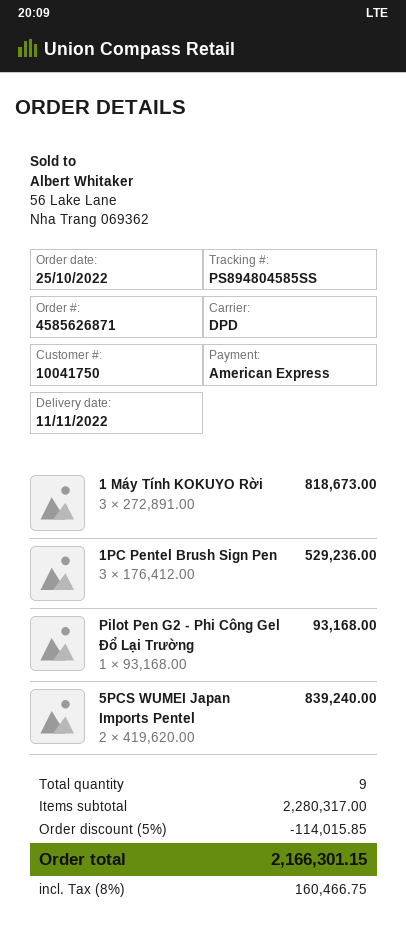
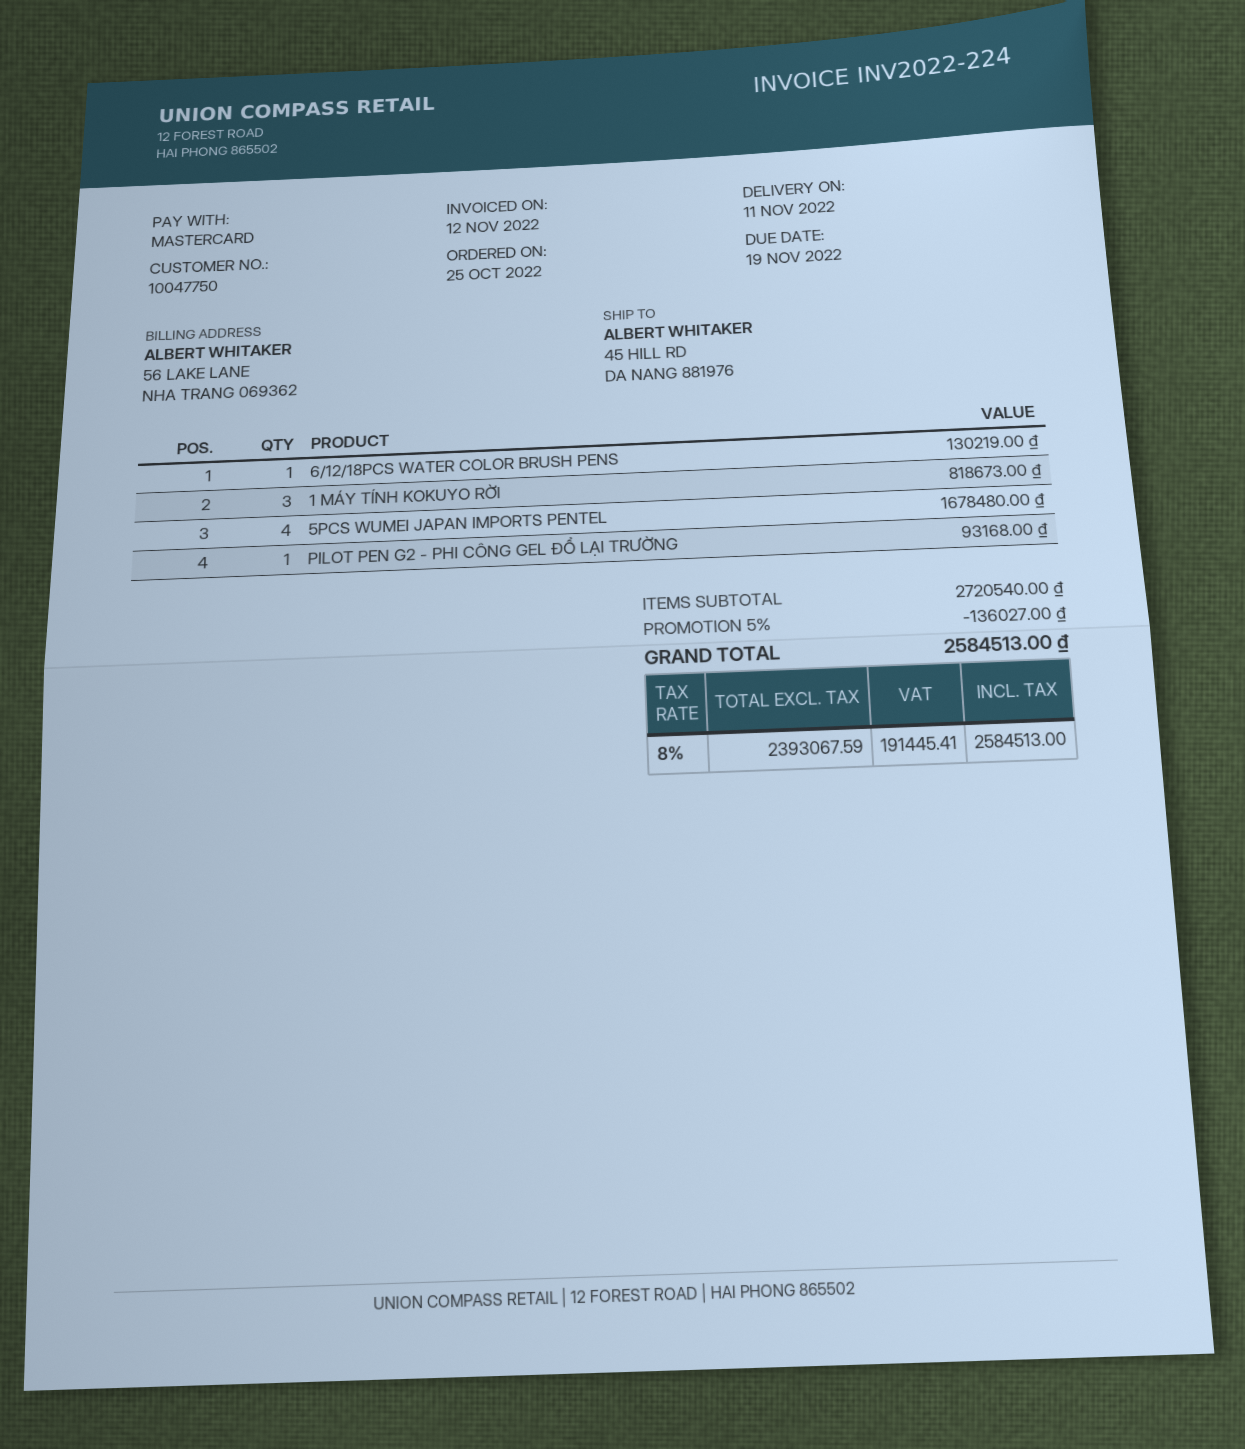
customer number: 10041750 -> 10047750
payment method: American Express -> Mastercard
1PC Pentel Brush Sign Pen: 3 for 529236.00 -> none
5PCS WUMEI Japan Imports Pentel: 2 for 839240.00 -> 4 for 1678480.00
6/12/18PCS WATER COLOR BRUSH PENS: none -> 1 for 130219.00
subtotal: 2280317.00 -> 2720540.00
discount: 5% = 114015.85 -> 5% = 136027.00
tax: 8% = 160466.75 -> 8% = 191445.41
total: 2166301.15 -> 2584513.00

